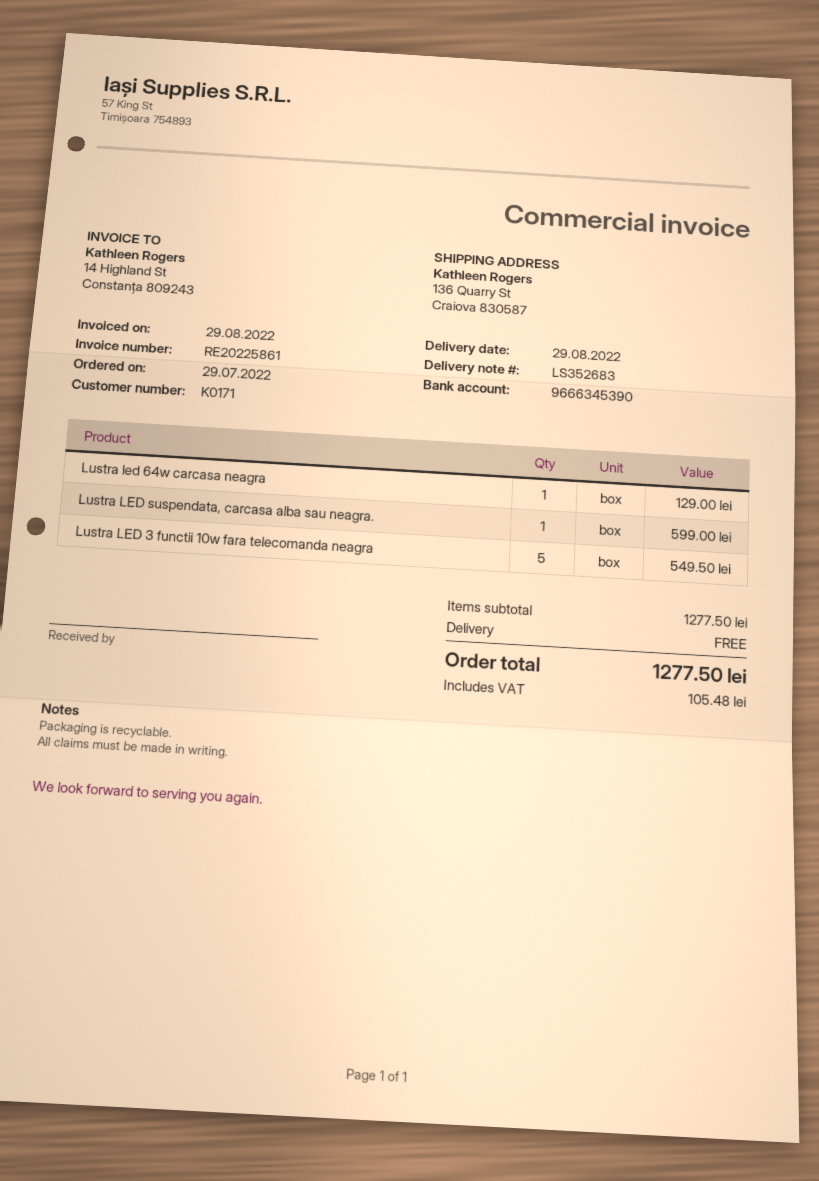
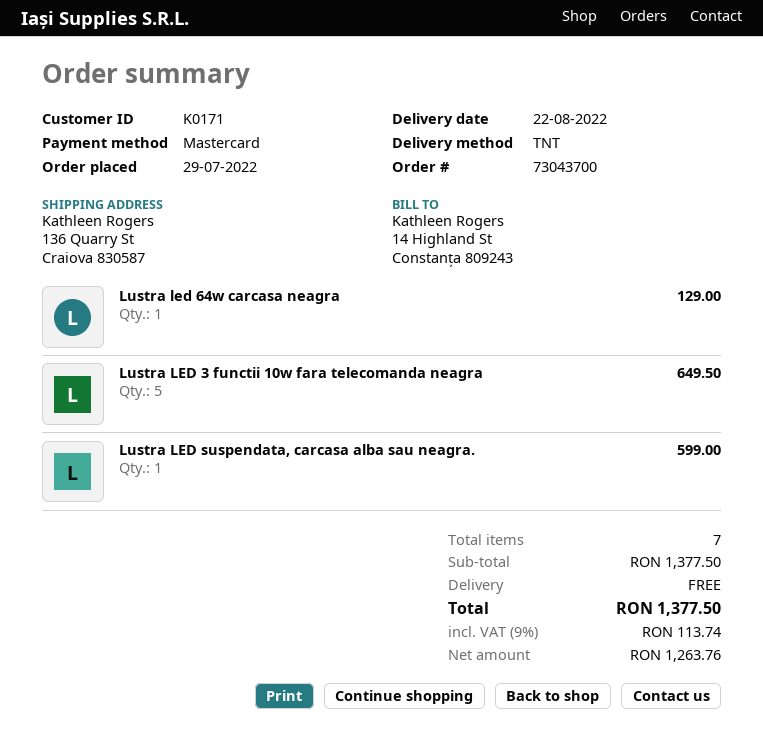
delivery date: 2022-08-29 -> 2022-08-22
Lustra LED 3 functii 10w fara telecomanda neagra: 5 for 549.50 -> 5 for 649.50
subtotal: 1277.50 -> 1377.50
tax: 105.48 -> 113.74
total: 1277.50 -> 1377.50

